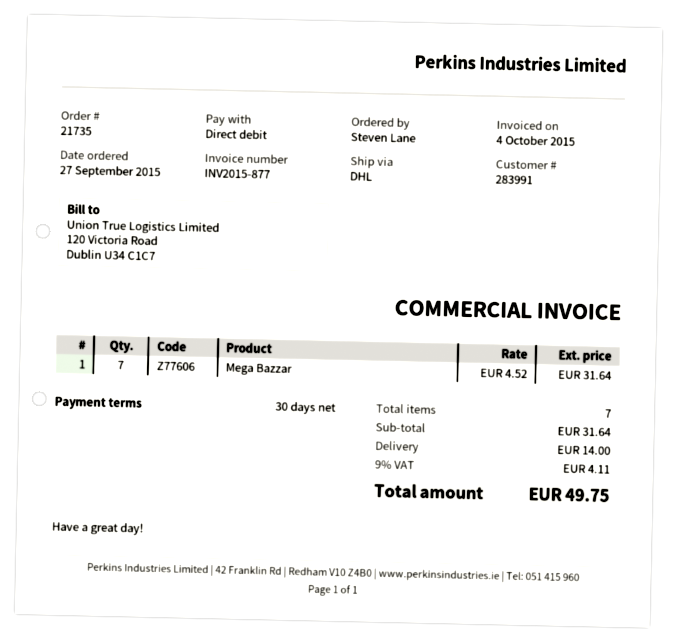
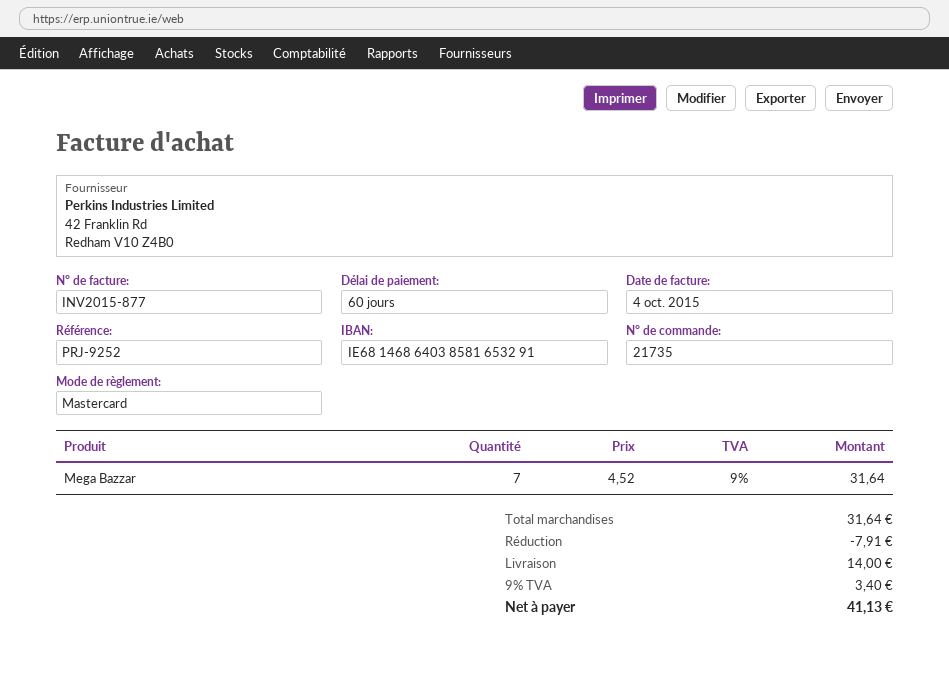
payment terms: 30 days -> 60 days
payment method: direct debit -> Mastercard
discount: none -> 7.91
tax: 9% = 4.11 -> 9% = 3.40
total: 49.75 -> 41.13

